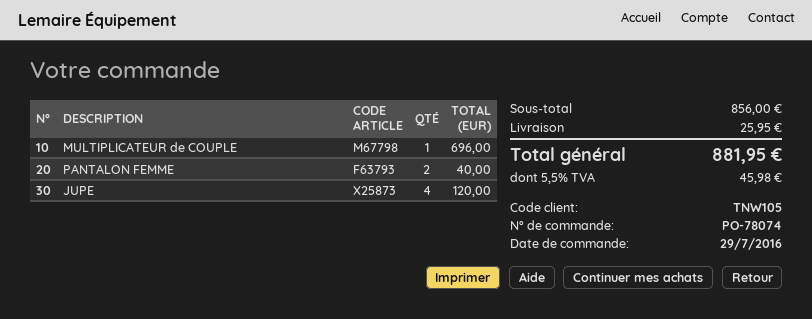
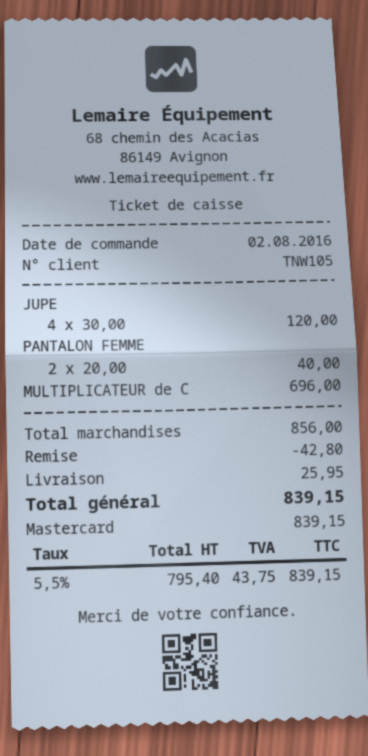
order date: 2016-07-29 -> 2016-08-02
discount: none -> 42.80
tax: 5.5% = 45.98 -> 5.5% = 43.75
total: 881.95 -> 839.15

